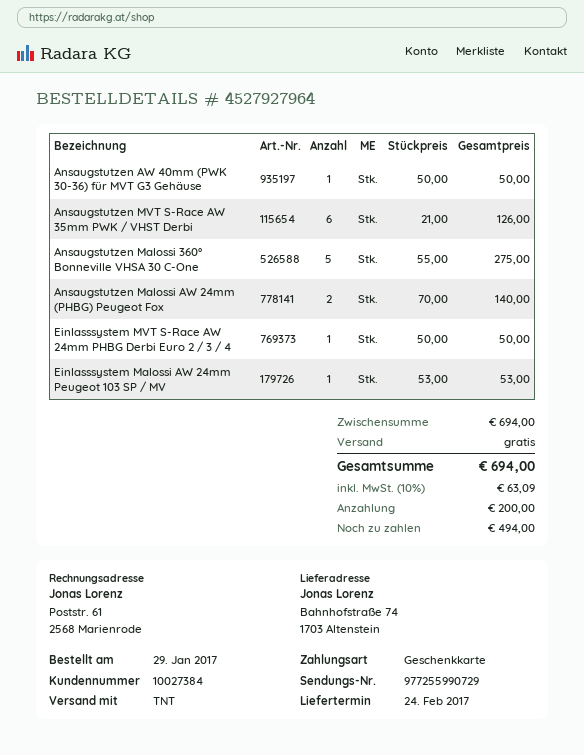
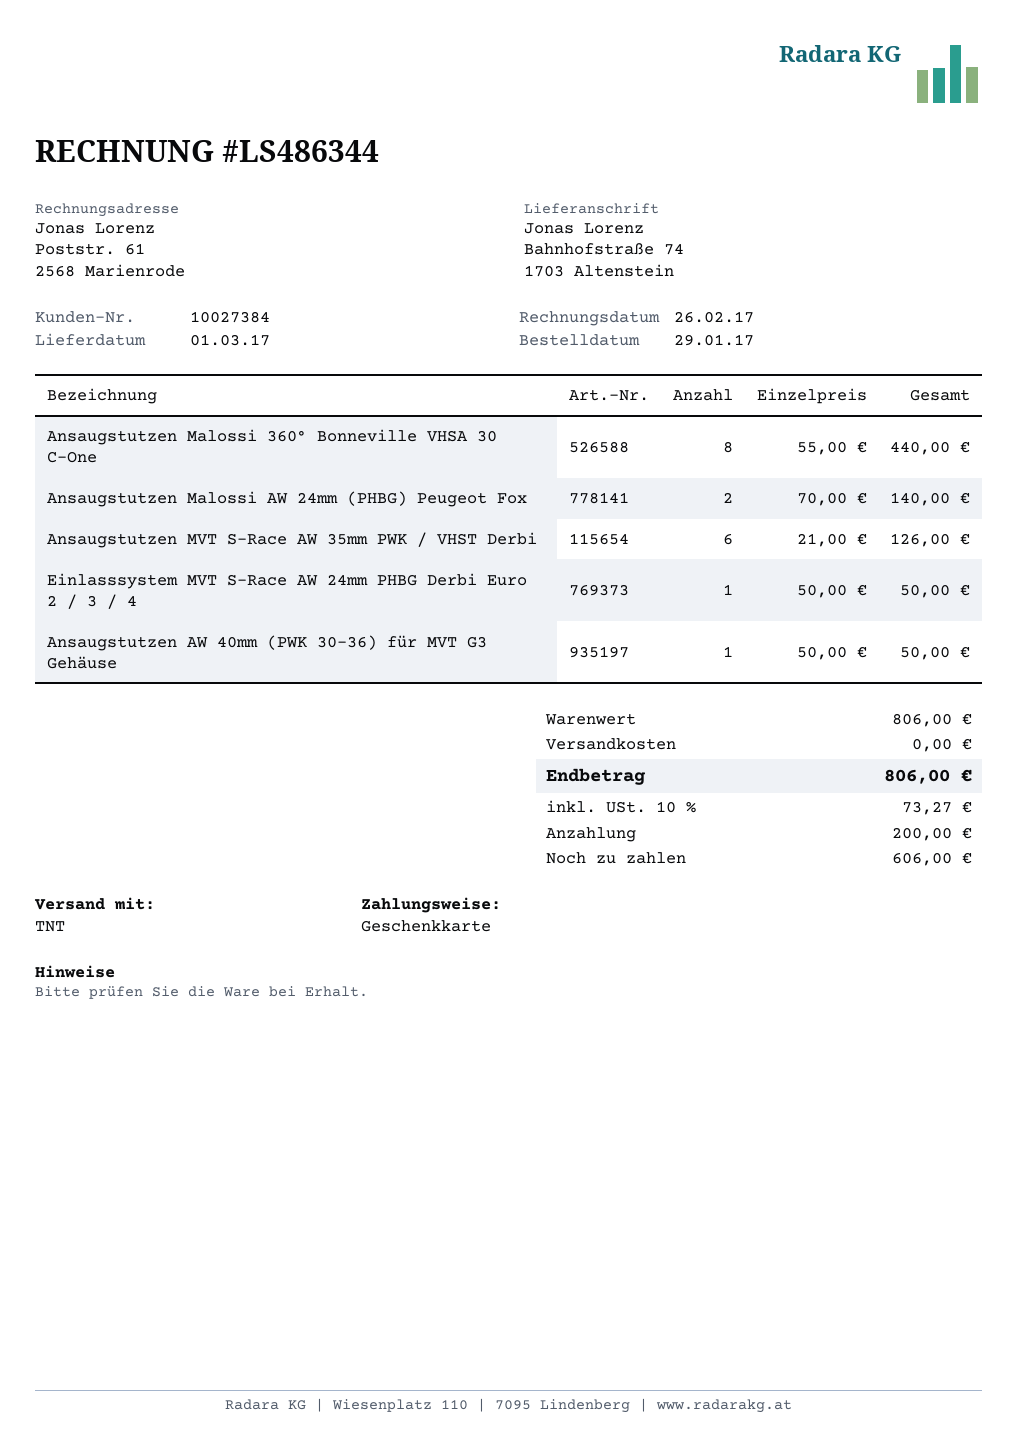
delivery date: 2017-02-24 -> 2017-03-01
Ansaugstutzen Malossi 360° Bonneville VHSA 30 C-One: 5 x 55.00 = 275.00 -> 8 x 55.00 = 440.00
Einlasssystem Malossi AW 24mm Peugeot 103 SP / MV: 1 x 53.00 = 53.00 -> none
subtotal: 694.00 -> 806.00
tax: 10% = 63.09 -> 10% = 73.27
total: 694.00 -> 806.00
balance: 494.00 -> 606.00

